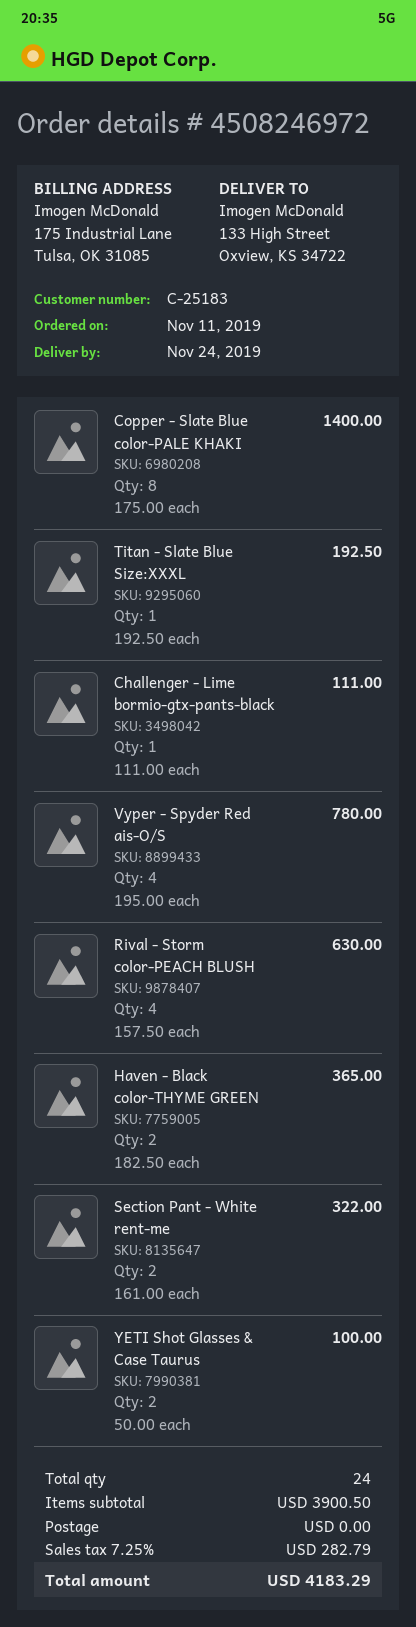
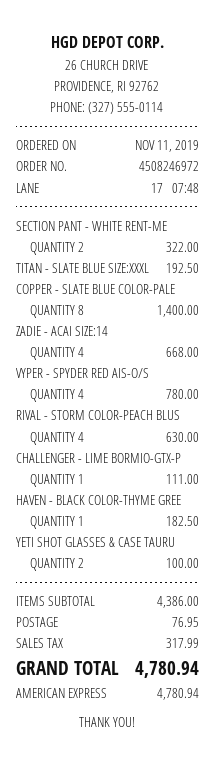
Haven - Black color-THYME GREEN: 2 for 365.00 -> 1 for 182.50
ZADIE - ACAI SIZE:14: none -> 4 for 668.00
subtotal: 3900.50 -> 4386.00
shipping: 0.00 -> 76.95
tax: 282.79 -> 317.99
total: 4183.29 -> 4780.94

